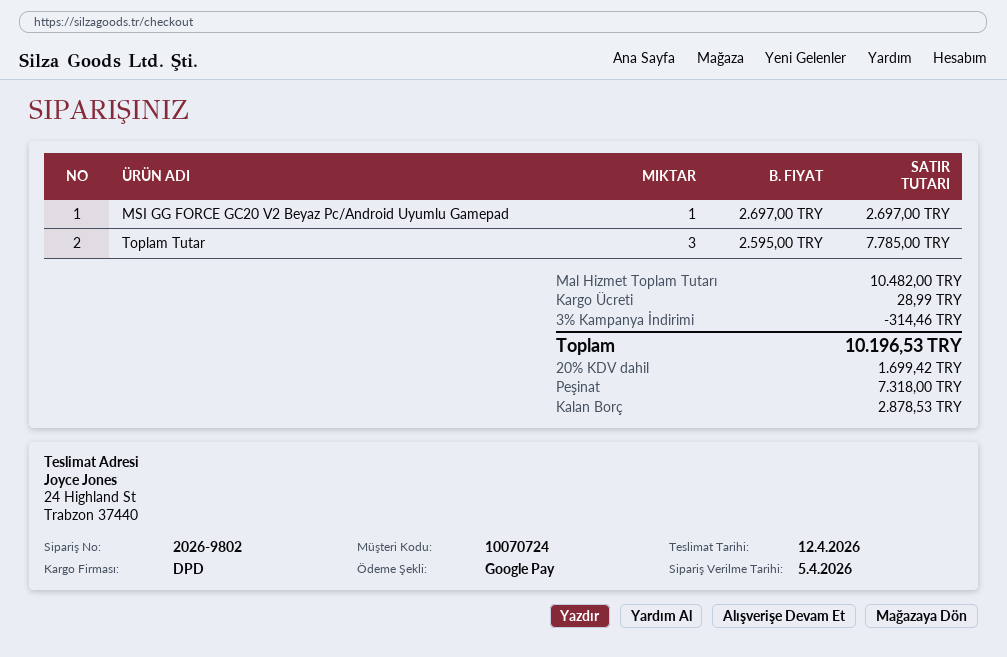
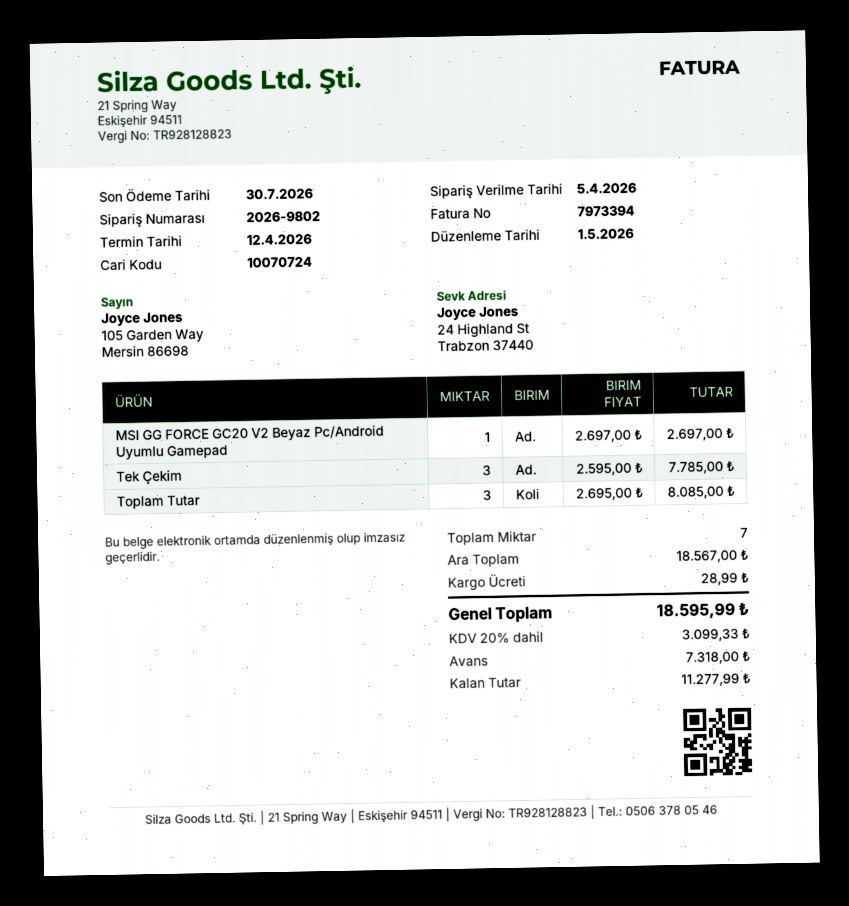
Toplam Tutar: 3 x 2595.00 = 7785.00 -> 3 x 2695.00 = 8085.00
Tek Çekim: none -> 3 x 2595.00 = 7785.00
subtotal: 10482.00 -> 18567.00
discount: 3% = 314.46 -> none
tax: 20% = 1699.42 -> 20% = 3099.33
total: 10196.53 -> 18595.99
balance: 2878.53 -> 11277.99

